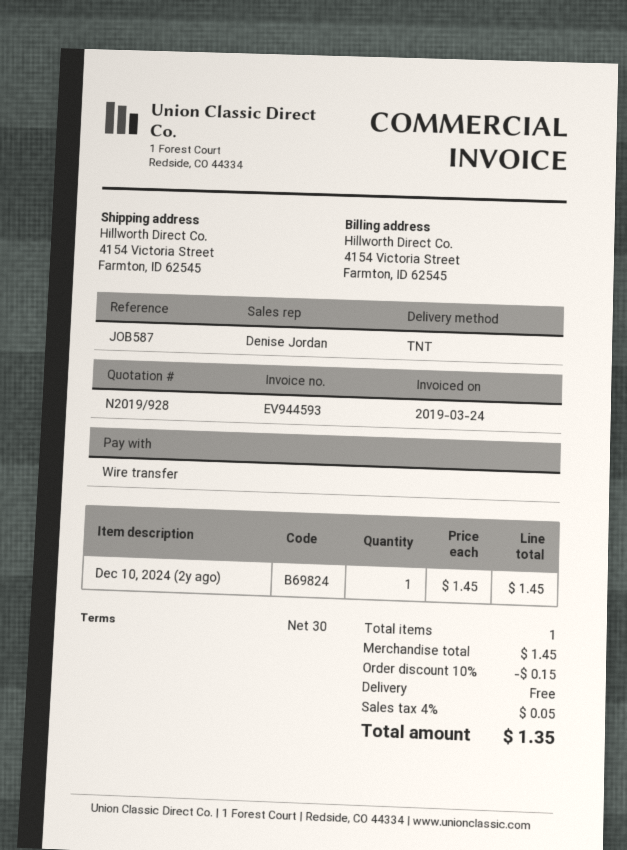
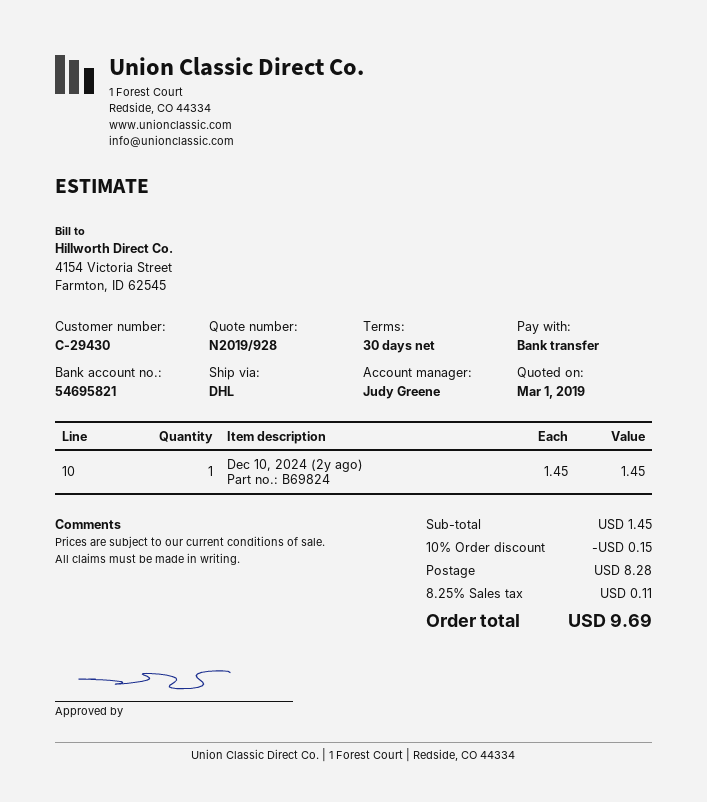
sales rep: Denise Jordan -> Judy Greene
shipping method: TNT -> DHL
shipping: 0.00 -> 8.28
tax: 4% = 0.05 -> 8.25% = 0.11
total: 1.35 -> 9.69

